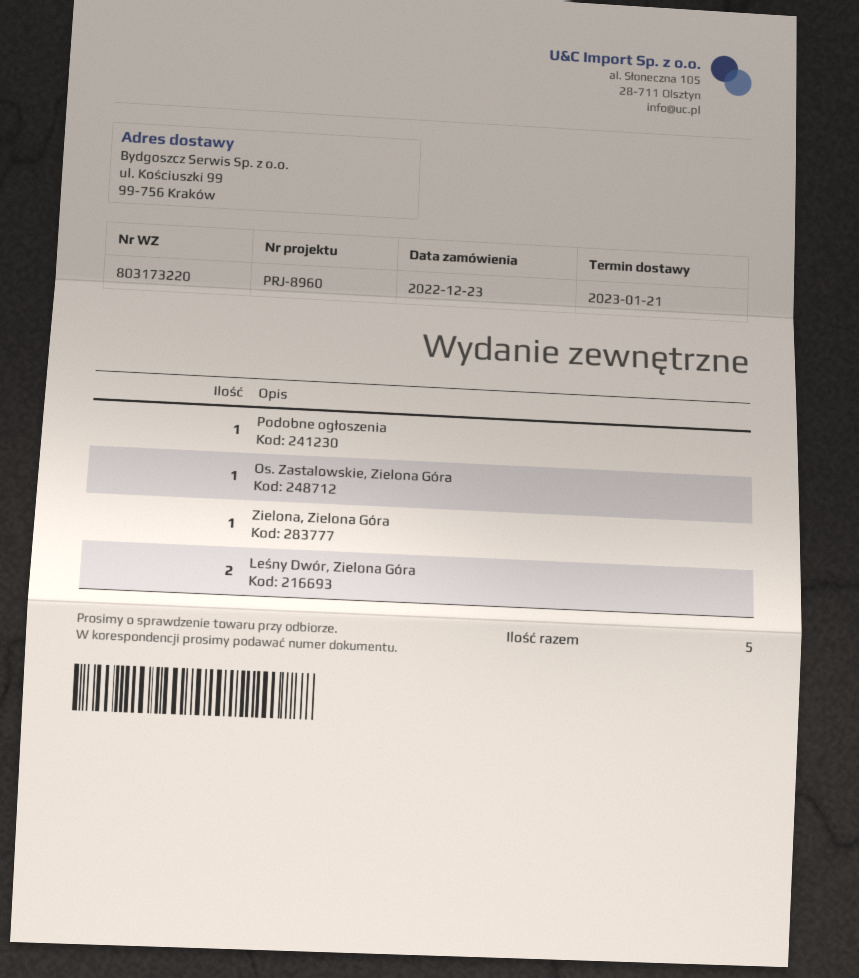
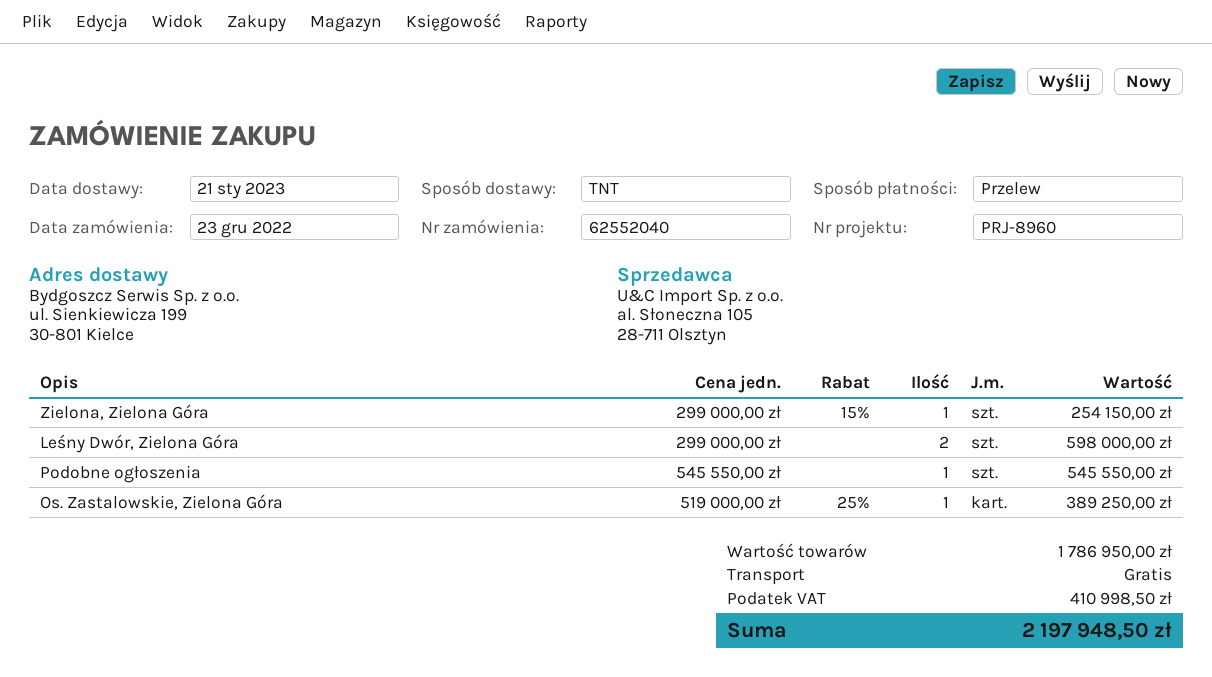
ship to: ul. Kościuszki 99, 99-756 Kraków -> ul. Sienkiewicza 199, 30-801 Kielce

